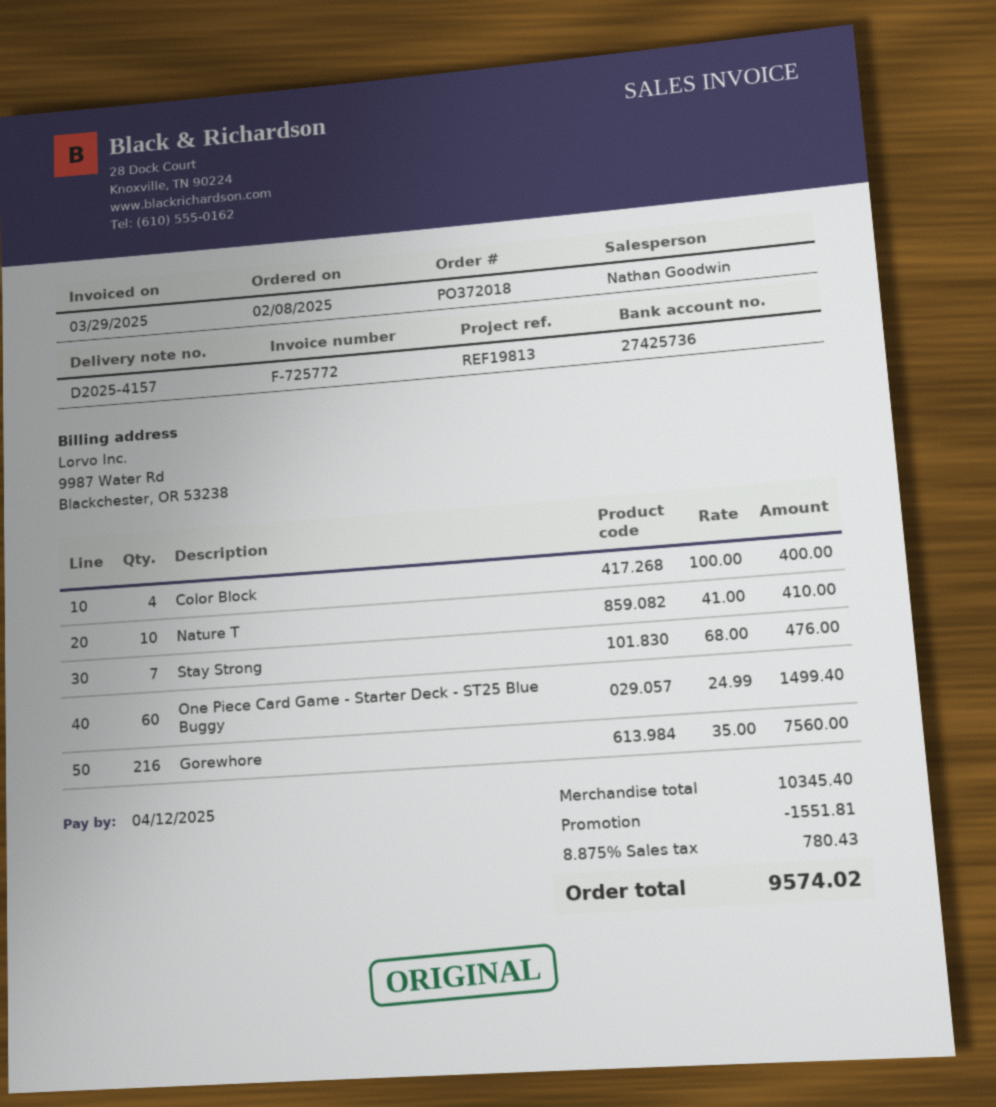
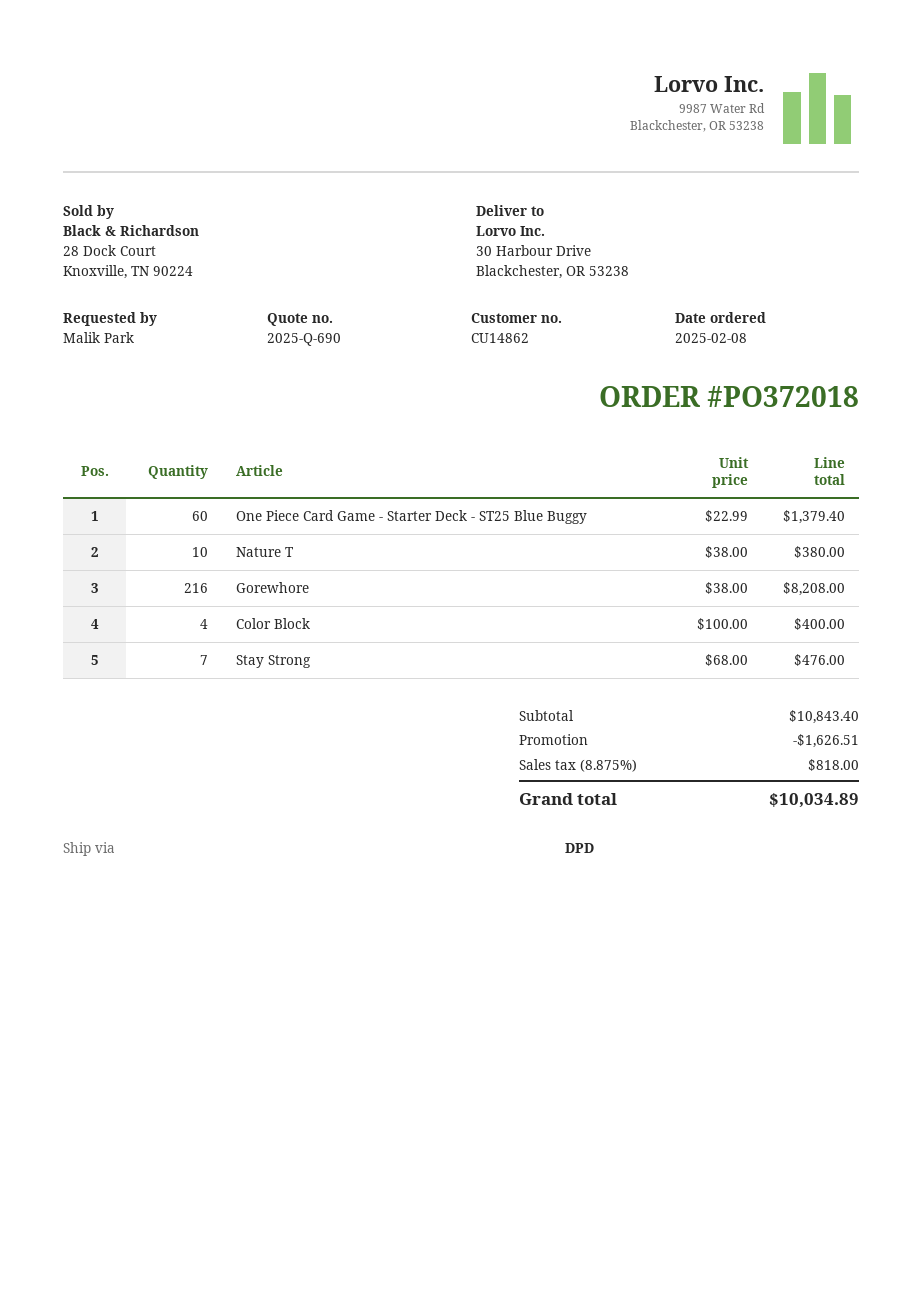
Nature T: 10 x 41.00 = 410.00 -> 10 x 38.00 = 380.00
One Piece Card Game - Starter Deck - ST25 Blue Buggy: 60 x 24.99 = 1499.40 -> 60 x 22.99 = 1379.40
Gorewhore: 216 x 35.00 = 7560.00 -> 216 x 38.00 = 8208.00
subtotal: 10345.40 -> 10843.40
discount: 1551.81 -> 1626.51
tax: 8.875% = 780.43 -> 8.875% = 818.00
total: 9574.02 -> 10034.89

